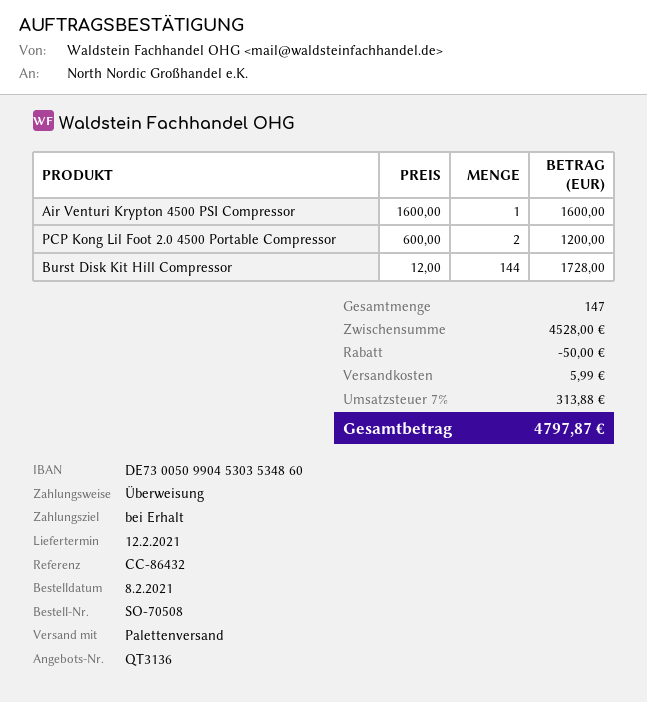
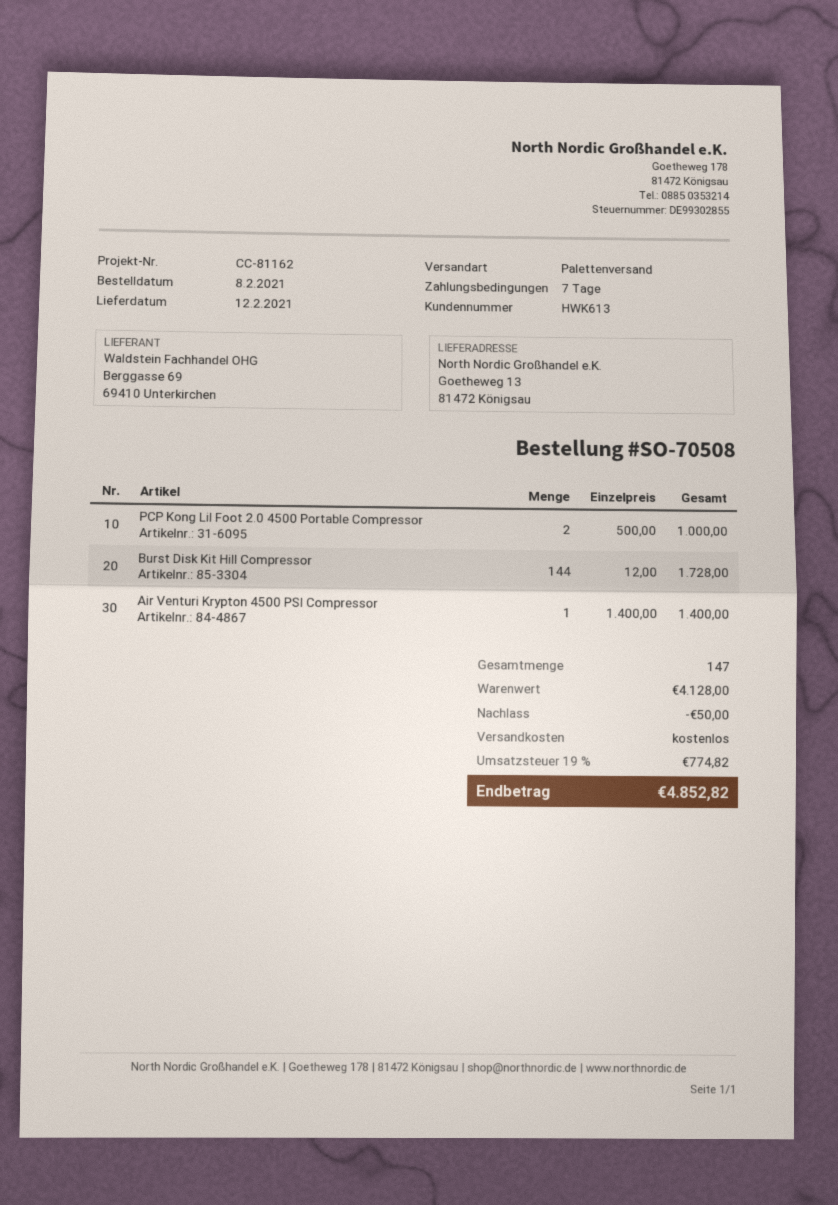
payment terms: on receipt -> 7 days
reference: CC-86432 -> CC-81162
Air Venturi Krypton 4500 PSI Compressor: 1 x 1600.00 = 1600.00 -> 1 x 1400.00 = 1400.00
PCP Kong Lil Foot 2.0 4500 Portable Compressor: 2 x 600.00 = 1200.00 -> 2 x 500.00 = 1000.00
subtotal: 4528.00 -> 4128.00
shipping: 5.99 -> 0.00
tax: 7% = 313.88 -> 19% = 774.82
total: 4797.87 -> 4852.82

